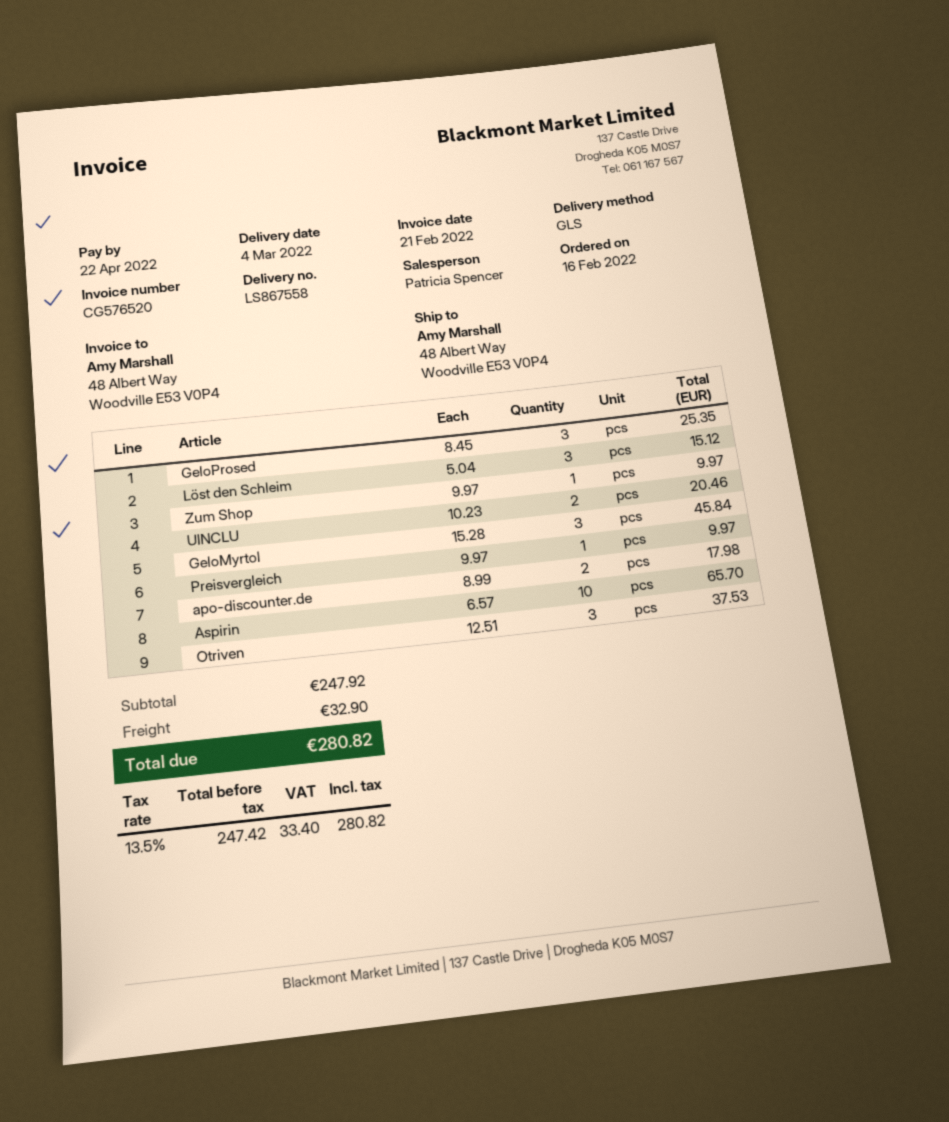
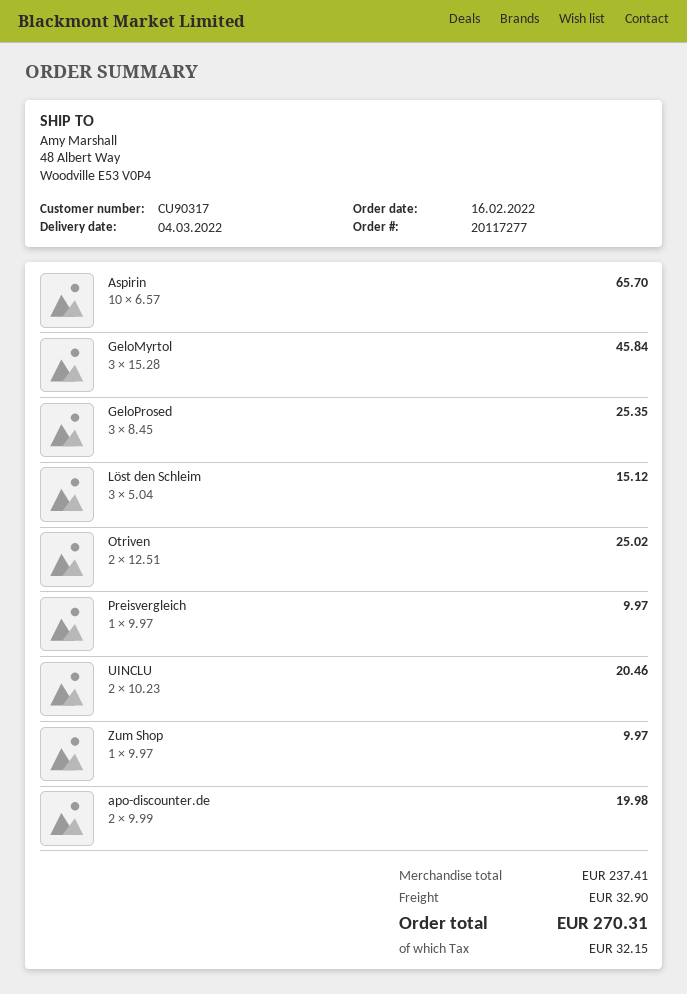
apo-discounter.de: 2 x 8.99 = 17.98 -> 2 x 9.99 = 19.98
Otriven: 3 x 12.51 = 37.53 -> 2 x 12.51 = 25.02
subtotal: 247.92 -> 237.41
tax: 33.40 -> 32.15
total: 280.82 -> 270.31

